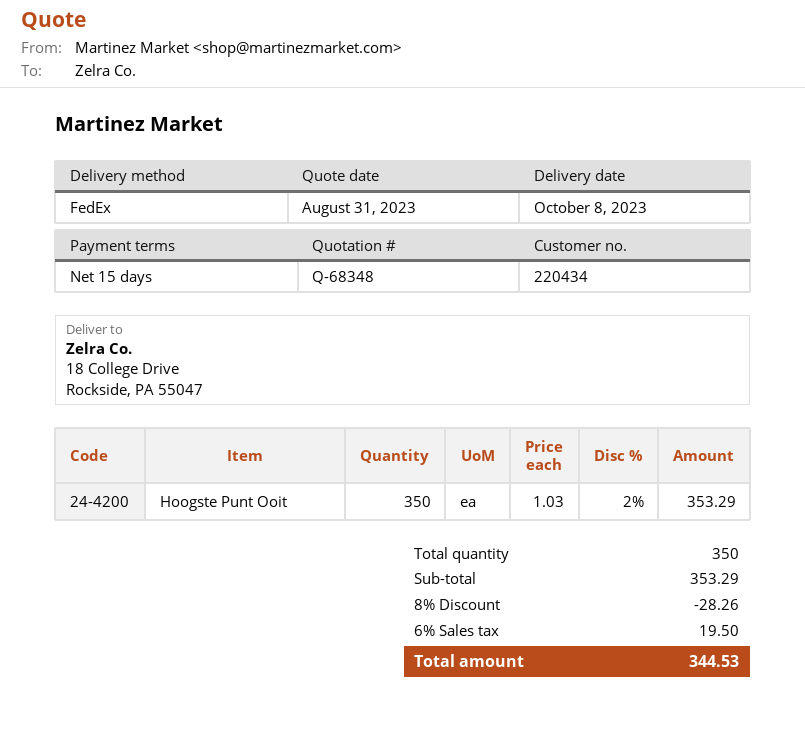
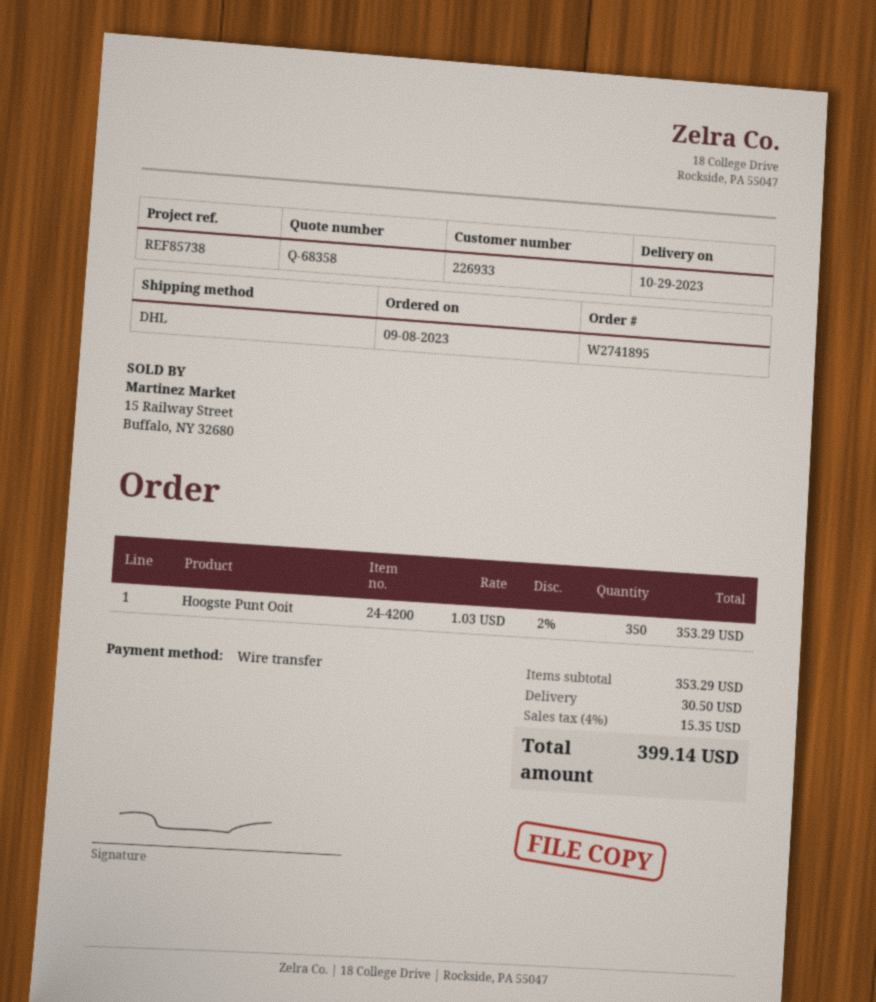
quote number: Q-68348 -> Q-68358
delivery date: 2023-10-08 -> 2023-10-29
customer number: 220434 -> 226933
shipping method: FedEx -> DHL
discount: 8% = 28.26 -> none
shipping: none -> 30.50
tax: 6% = 19.50 -> 4% = 15.35
total: 344.53 -> 399.14

